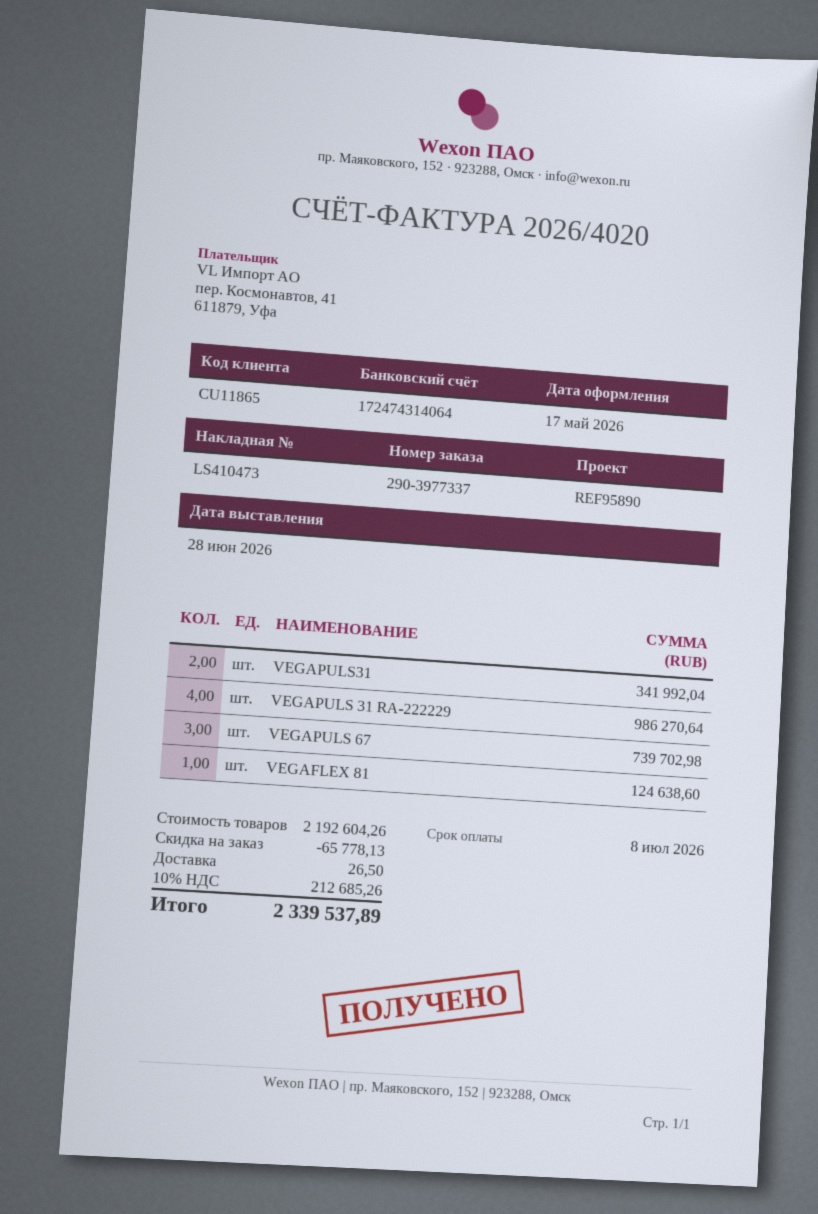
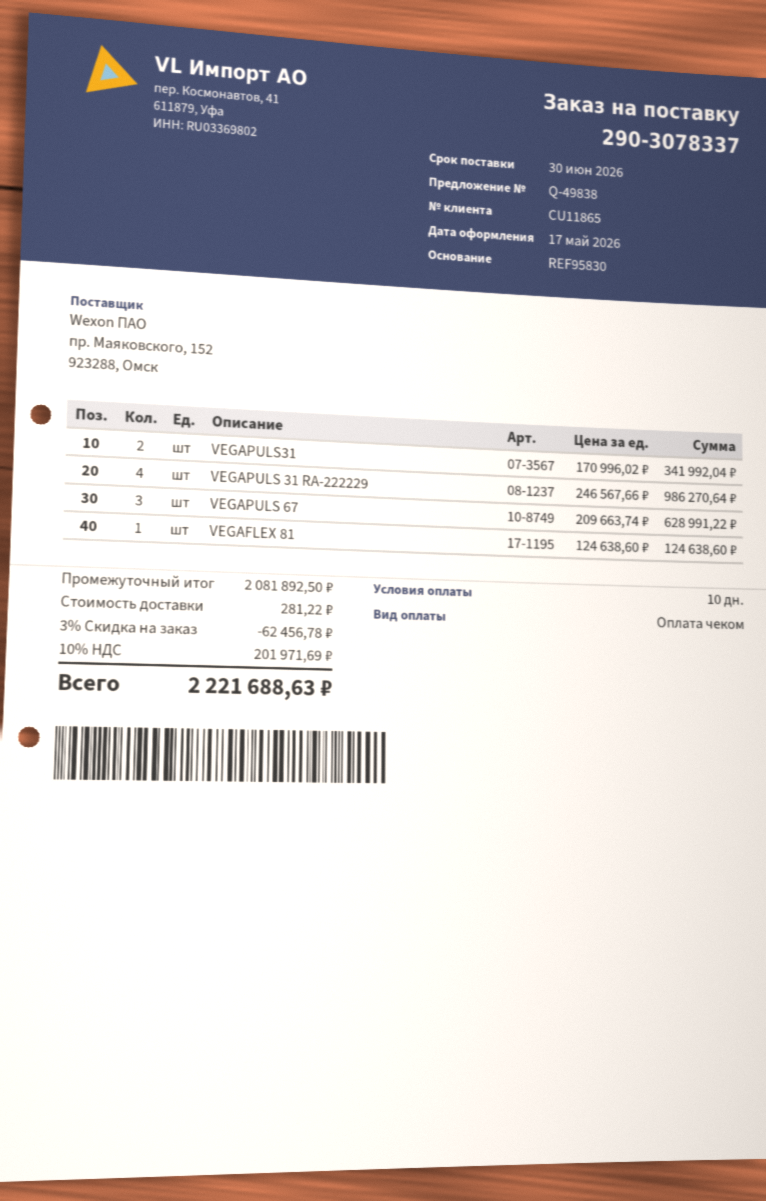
order number: 290-3977337 -> 290-3078337
reference: REF95890 -> REF95830
VEGAPULS 67: 3 for 739702.98 -> 3 for 628991.22
subtotal: 2192604.26 -> 2081892.50
discount: 65778.13 -> 62456.78
shipping: 26.50 -> 281.22
tax: 10% = 212685.26 -> 10% = 201971.69
total: 2339537.89 -> 2221688.63

